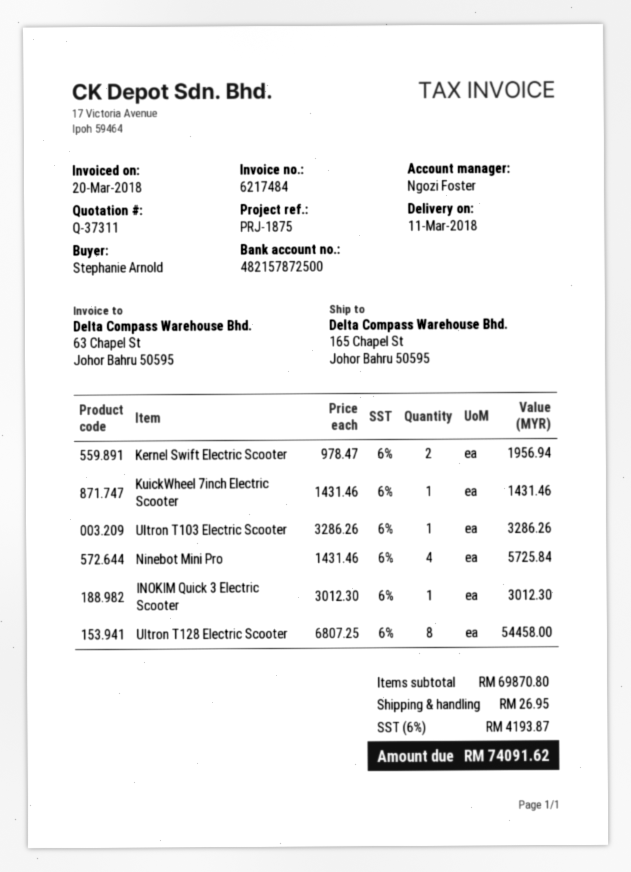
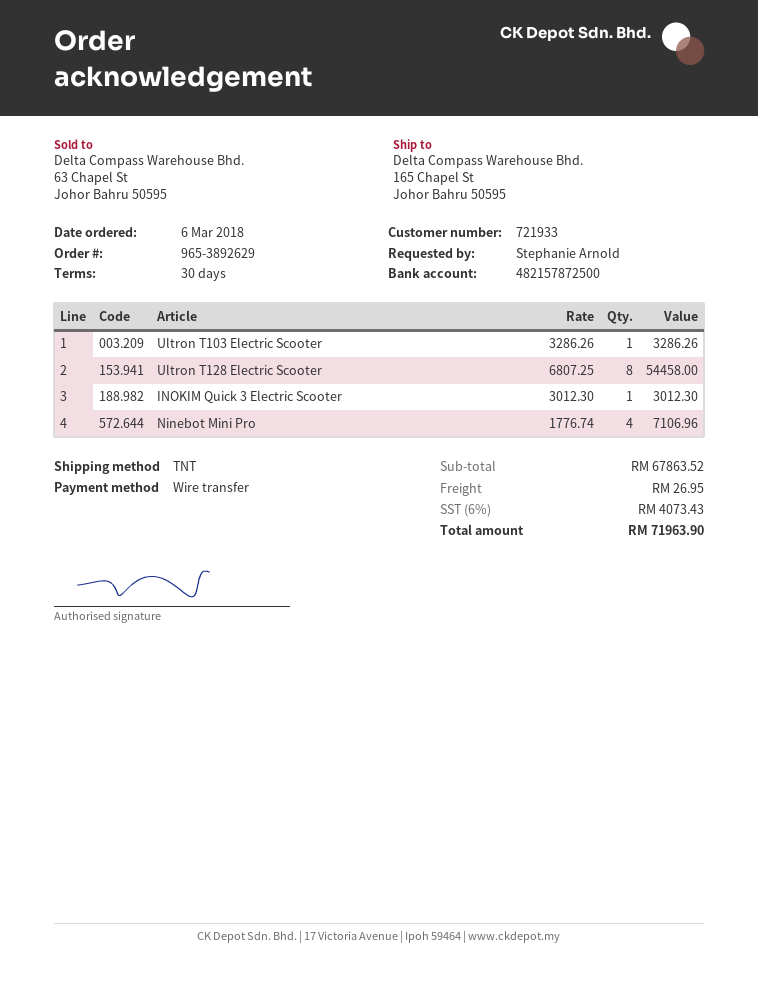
Kernel Swift Electric Scooter: 2 x 978.47 = 1956.94 -> none
KuickWheel 7inch Electric Scooter: 1 x 1431.46 = 1431.46 -> none
Ninebot Mini Pro: 4 x 1431.46 = 5725.84 -> 4 x 1776.74 = 7106.96
subtotal: 69870.80 -> 67863.52
tax: 6% = 4193.87 -> 6% = 4073.43
total: 74091.62 -> 71963.90

